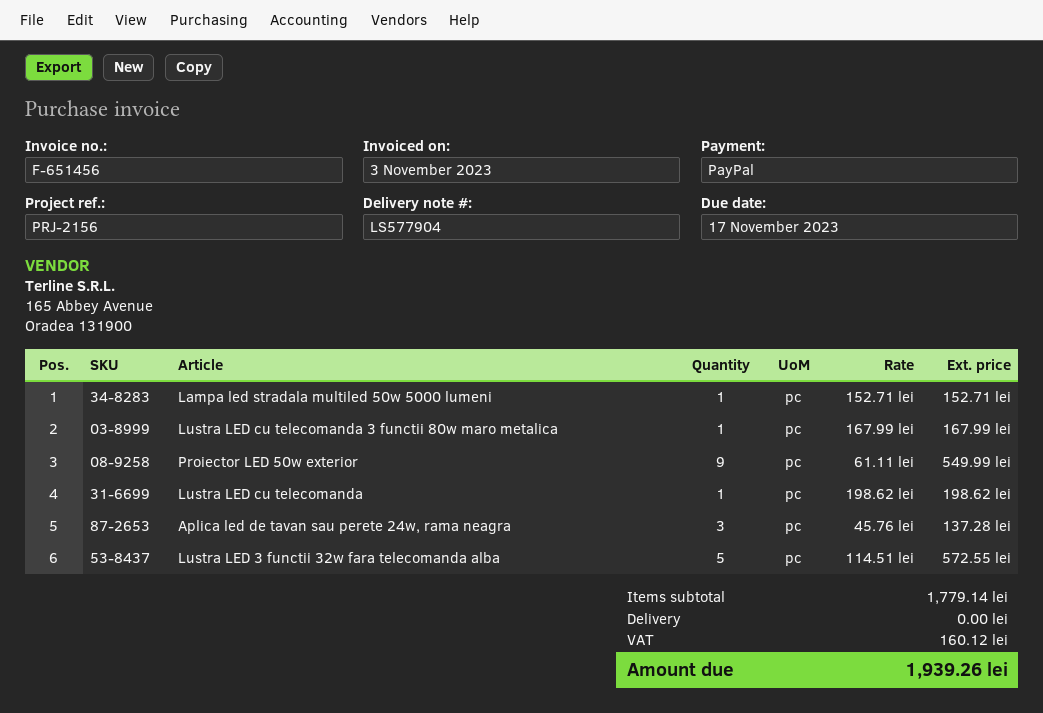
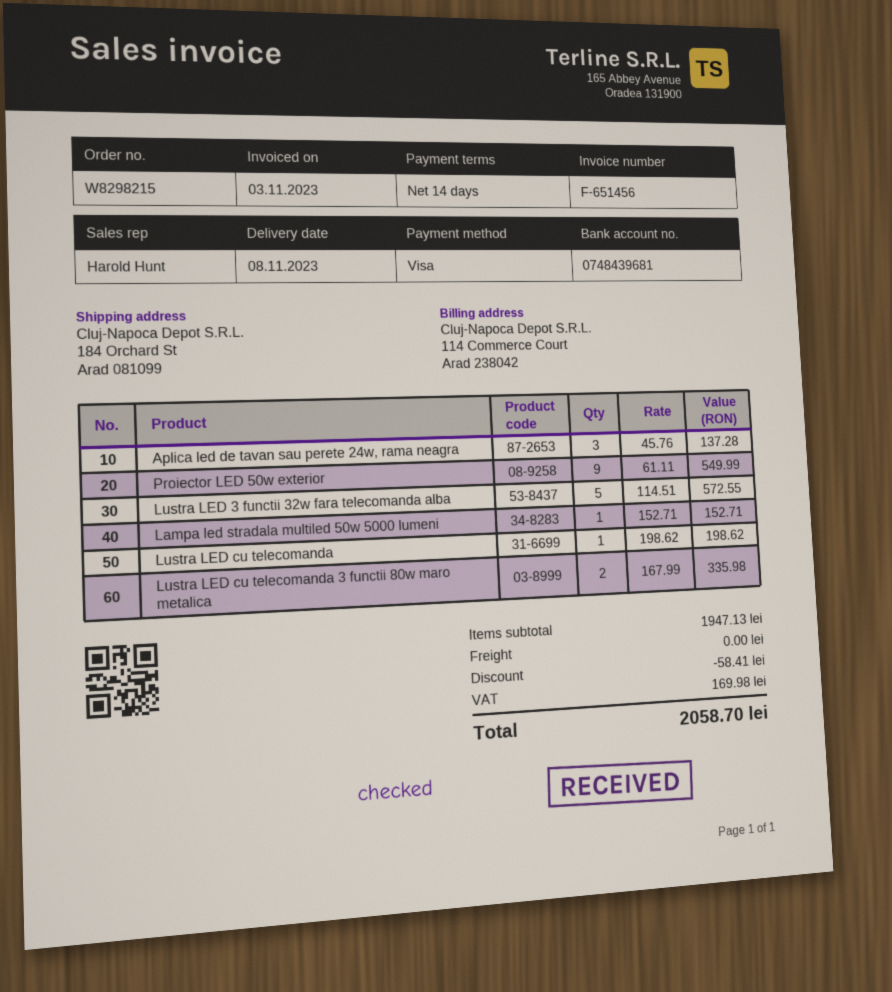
payment method: PayPal -> Visa
Lustra LED cu telecomanda 3 functii 80w maro metalica: 1 x 167.99 = 167.99 -> 2 x 167.99 = 335.98
subtotal: 1779.14 -> 1947.13
discount: none -> 58.41
tax: 160.12 -> 169.98
total: 1939.26 -> 2058.70

